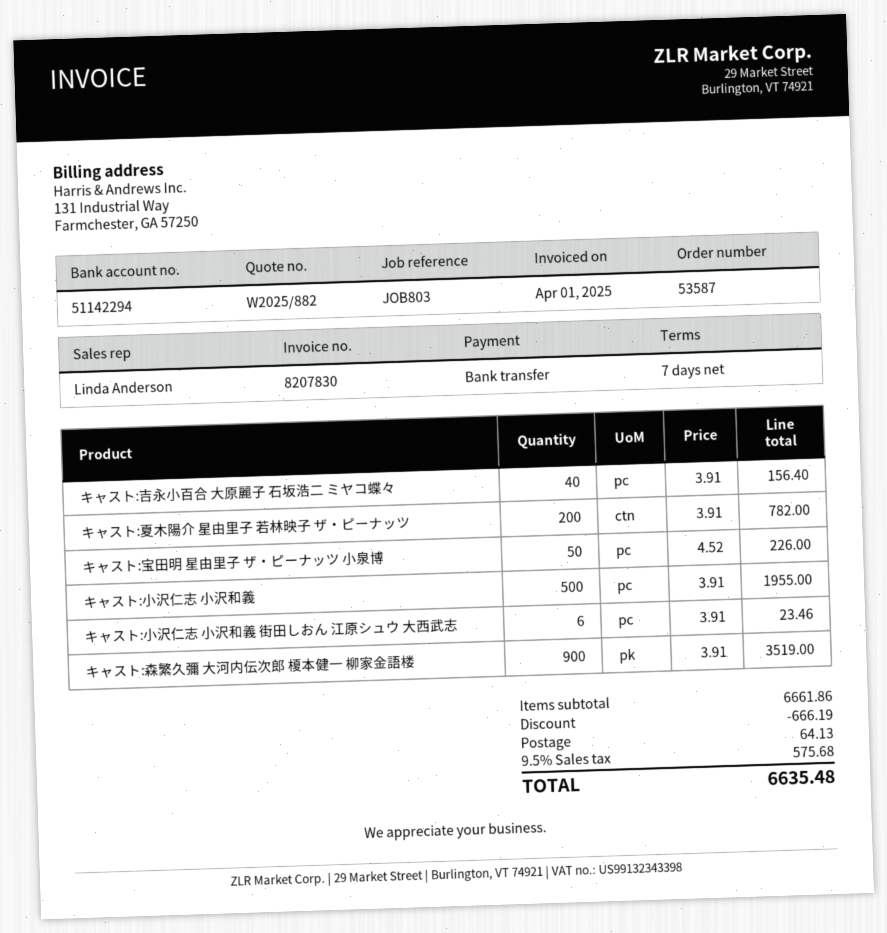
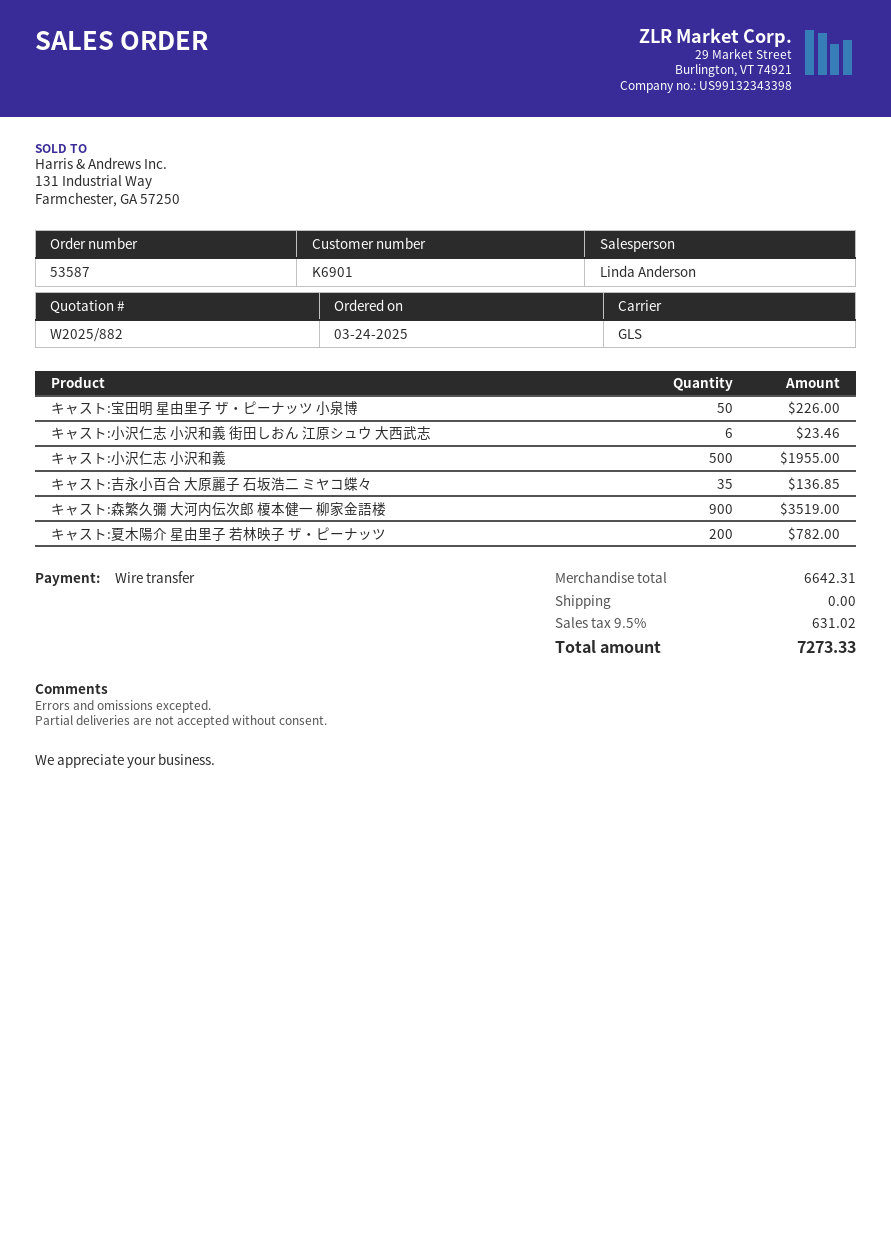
キャスト:吉永小百合 大原麗子 石坂浩二 ミヤコ蝶々: 40 for 156.40 -> 35 for 136.85
subtotal: 6661.86 -> 6642.31
discount: 666.19 -> none
shipping: 64.13 -> 0.00
tax: 9.5% = 575.68 -> 9.5% = 631.02
total: 6635.48 -> 7273.33

